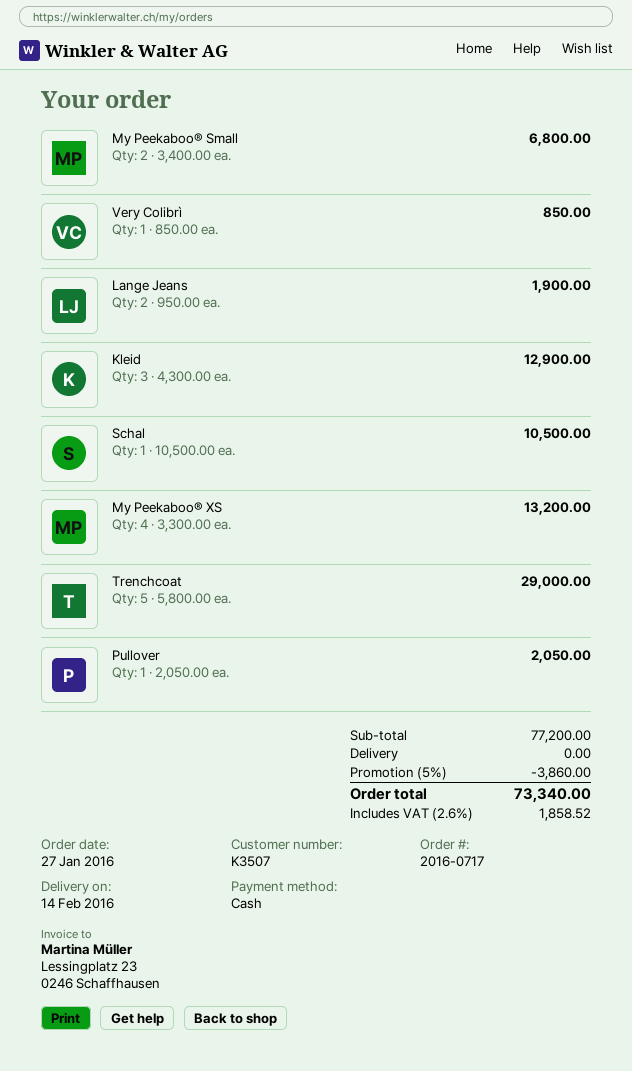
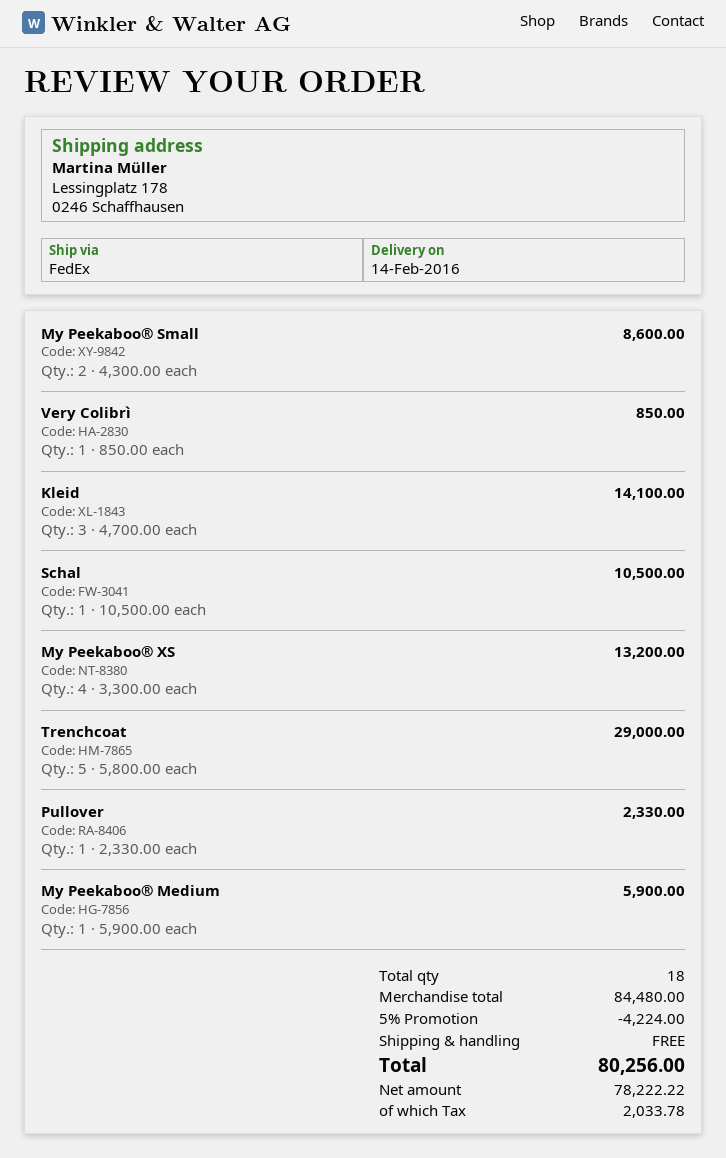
My Peekaboo® Small: 2 x 3400.00 = 6800.00 -> 2 x 4300.00 = 8600.00
Lange Jeans: 2 x 950.00 = 1900.00 -> none
Kleid: 3 x 4300.00 = 12900.00 -> 3 x 4700.00 = 14100.00
Pullover: 1 x 2050.00 = 2050.00 -> 1 x 2330.00 = 2330.00
My Peekaboo® Medium: none -> 1 x 5900.00 = 5900.00
subtotal: 77200.00 -> 84480.00
discount: 5% = 3860.00 -> 5% = 4224.00
tax: 1858.52 -> 2033.78
total: 73340.00 -> 80256.00

